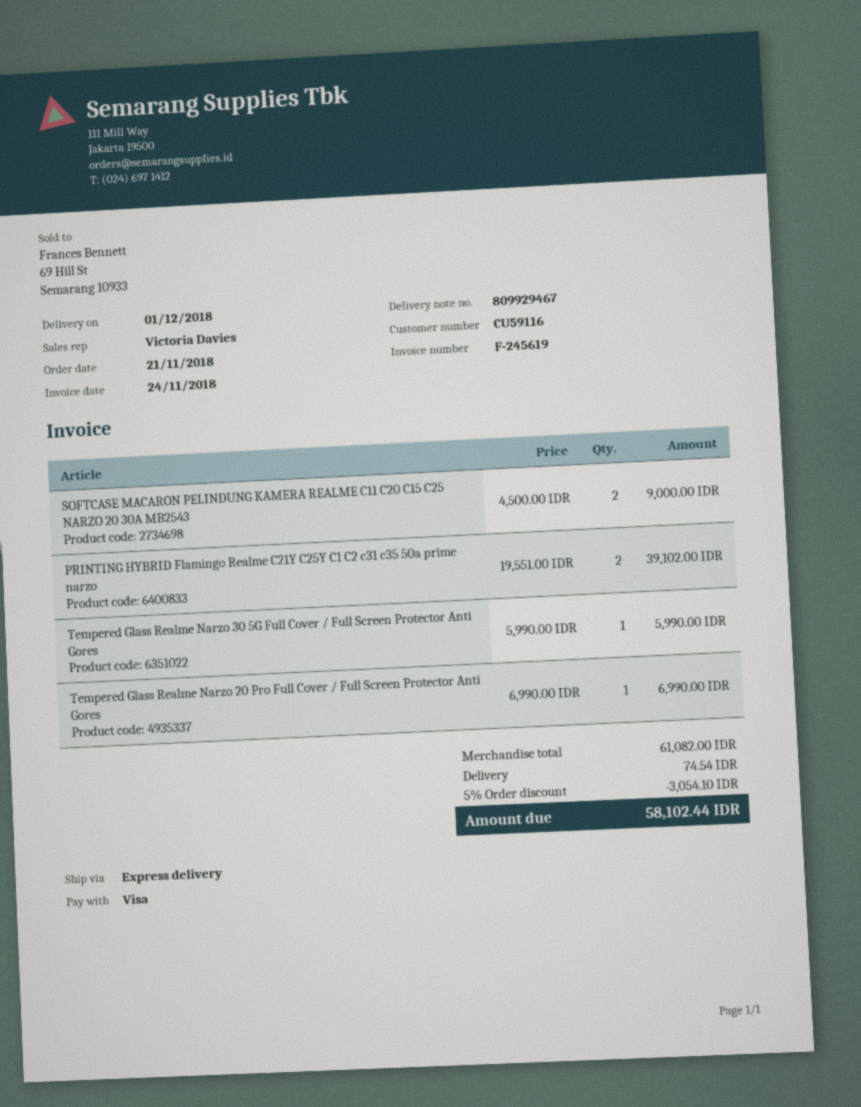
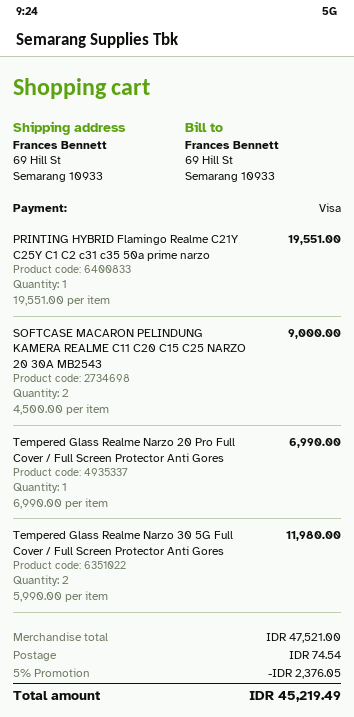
PRINTING HYBRID Flamingo Realme C21Y C25Y C1 C2 c31 c35 50a prime narzo: 2 x 19551.00 = 39102.00 -> 1 x 19551.00 = 19551.00
Tempered Glass Realme Narzo 30 5G Full Cover / Full Screen Protector Anti Gores: 1 x 5990.00 = 5990.00 -> 2 x 5990.00 = 11980.00
subtotal: 61082.00 -> 47521.00
discount: 5% = 3054.10 -> 5% = 2376.05
total: 58102.44 -> 45219.49

